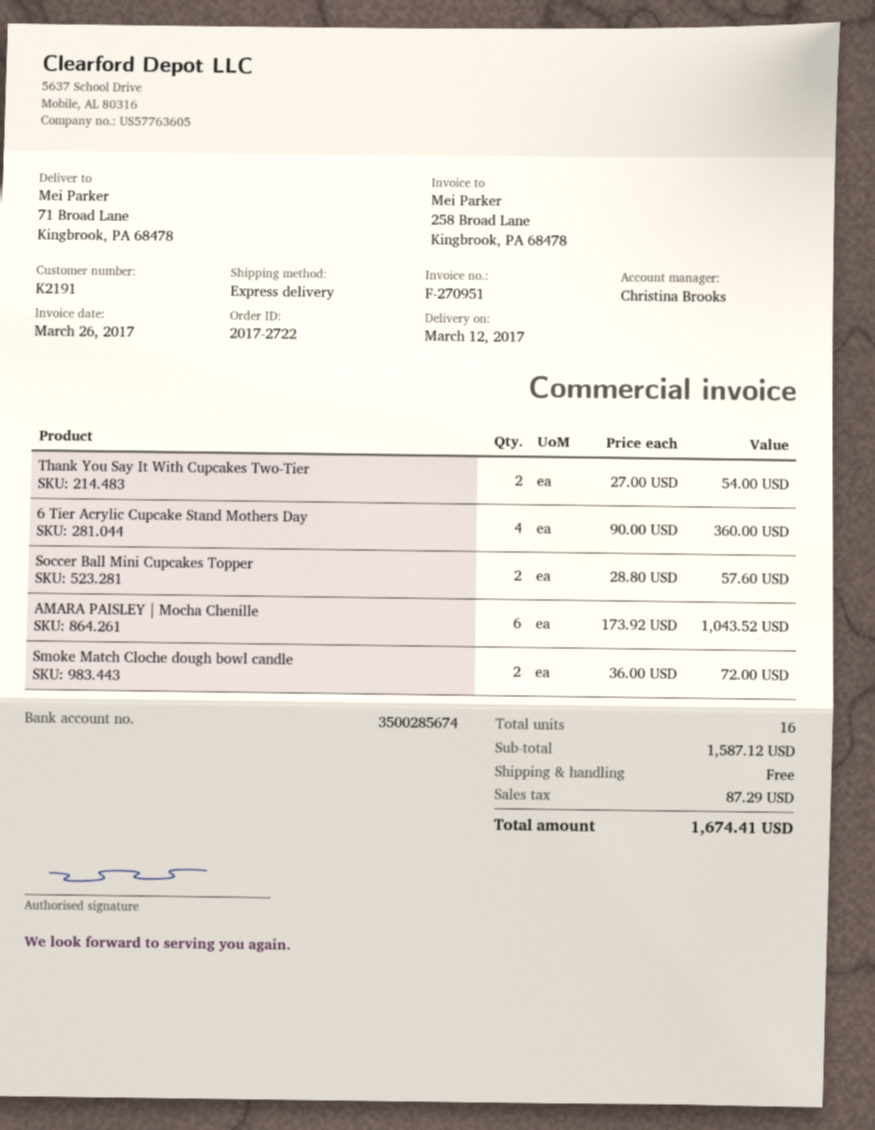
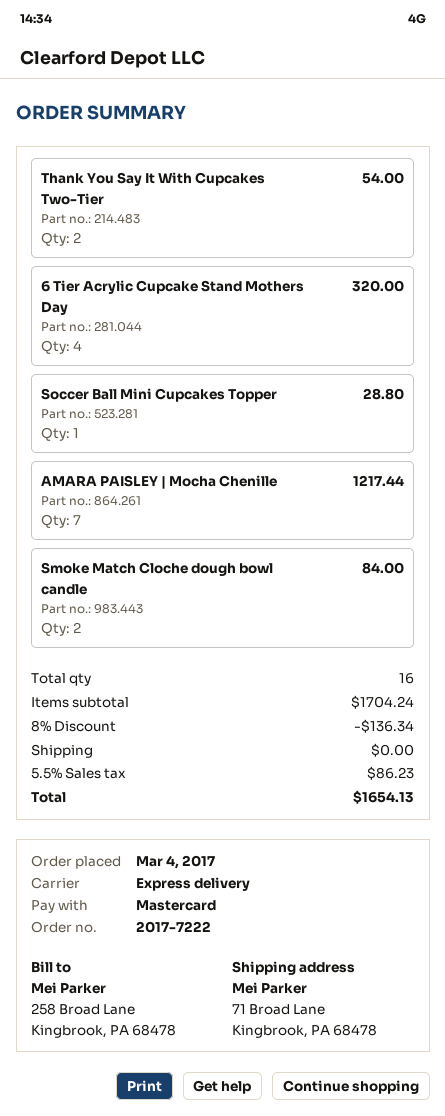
order number: 2017-2722 -> 2017-7222
6 Tier Acrylic Cupcake Stand Mothers Day: 4 for 360.00 -> 4 for 320.00
Soccer Ball Mini Cupcakes Topper: 2 for 57.60 -> 1 for 28.80
AMARA PAISLEY | Mocha Chenille: 6 for 1043.52 -> 7 for 1217.44
Smoke Match Cloche dough bowl candle: 2 for 72.00 -> 2 for 84.00
subtotal: 1587.12 -> 1704.24
discount: none -> 8% = 136.34
tax: 87.29 -> 86.23
total: 1674.41 -> 1654.13

